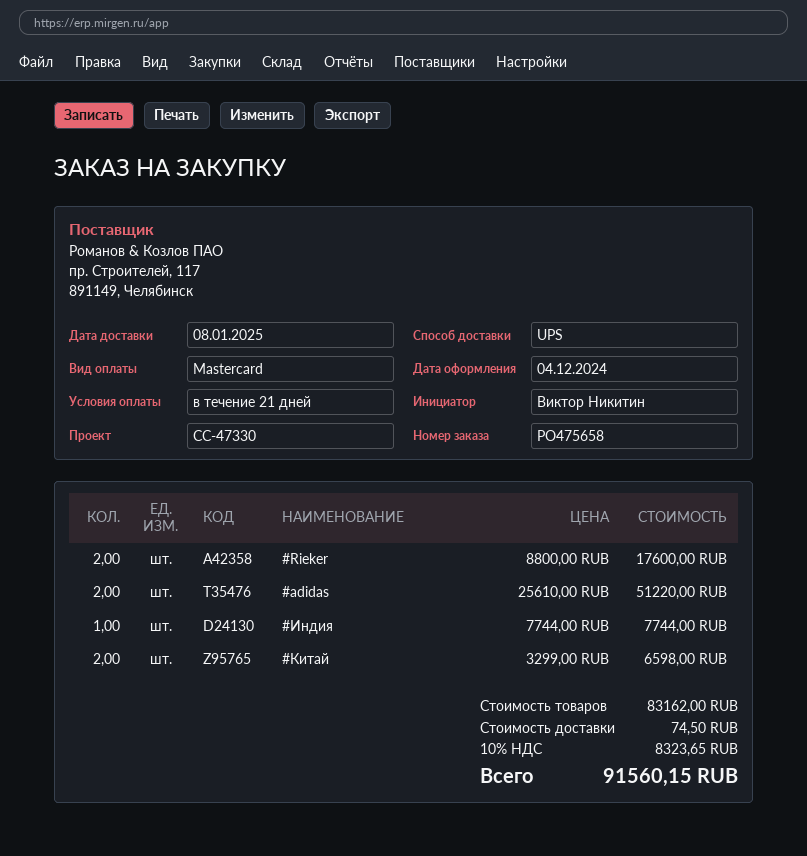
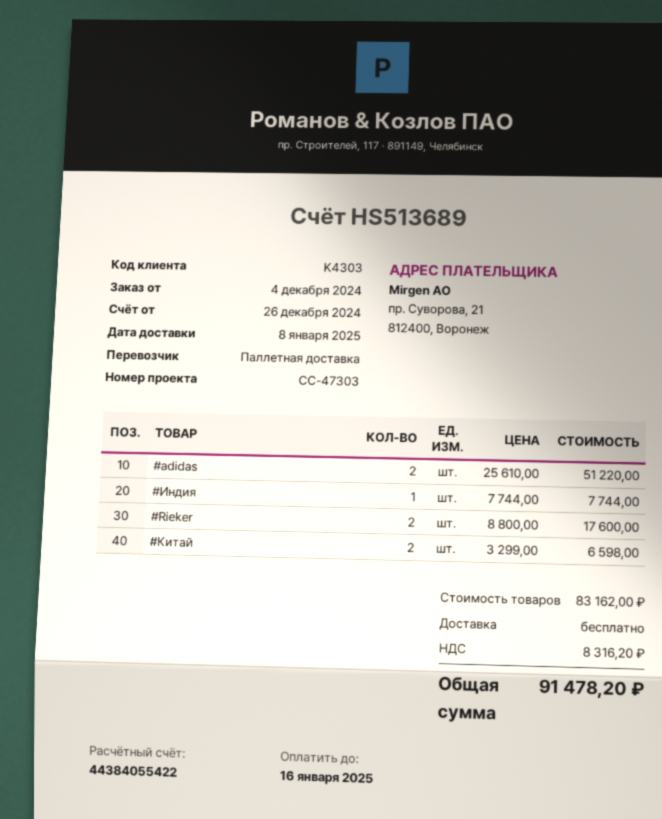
reference: CC-47330 -> CC-47303
shipping method: UPS -> pallet freight
shipping: 74.50 -> 0.00
tax: 8323.65 -> 8316.20
total: 91560.15 -> 91478.20

